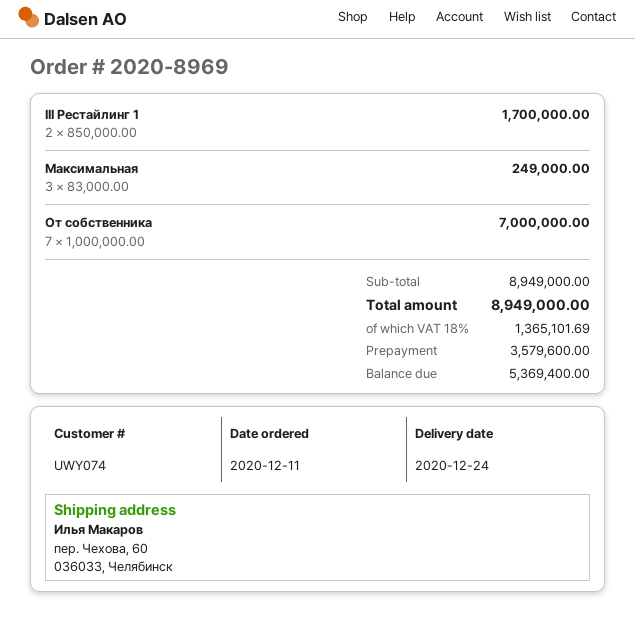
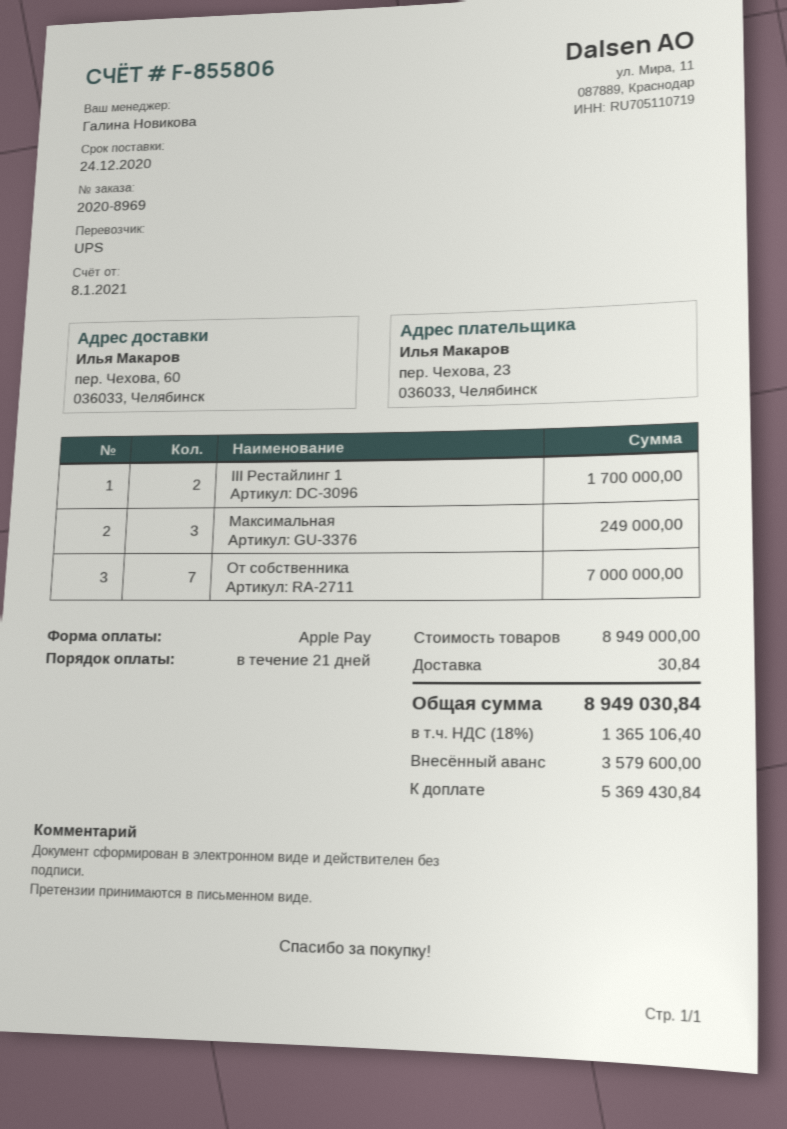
shipping: none -> 30.84
tax: 18% = 1365101.69 -> 18% = 1365106.40
total: 8949000.00 -> 8949030.84
balance: 5369400.00 -> 5369430.84

